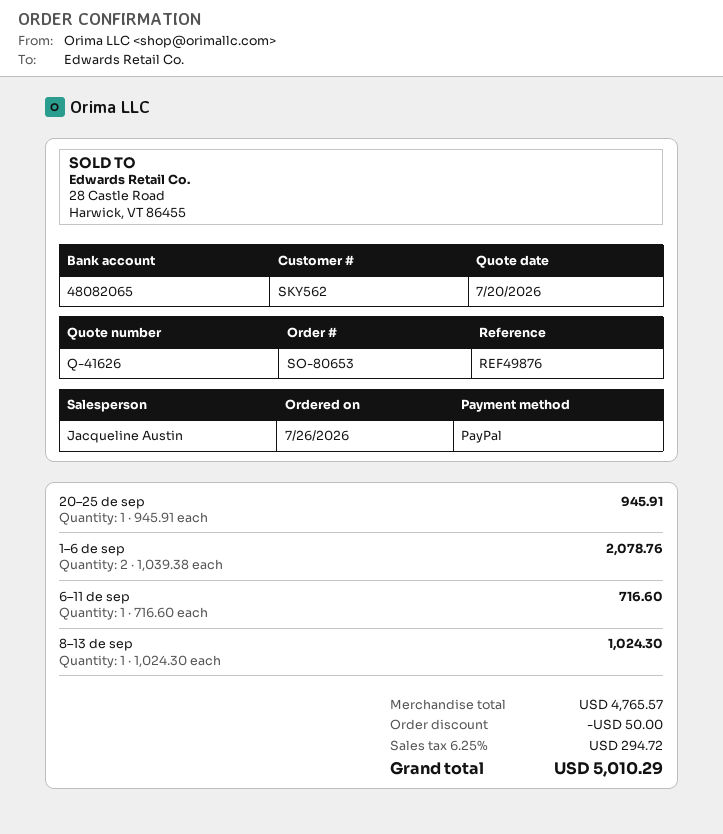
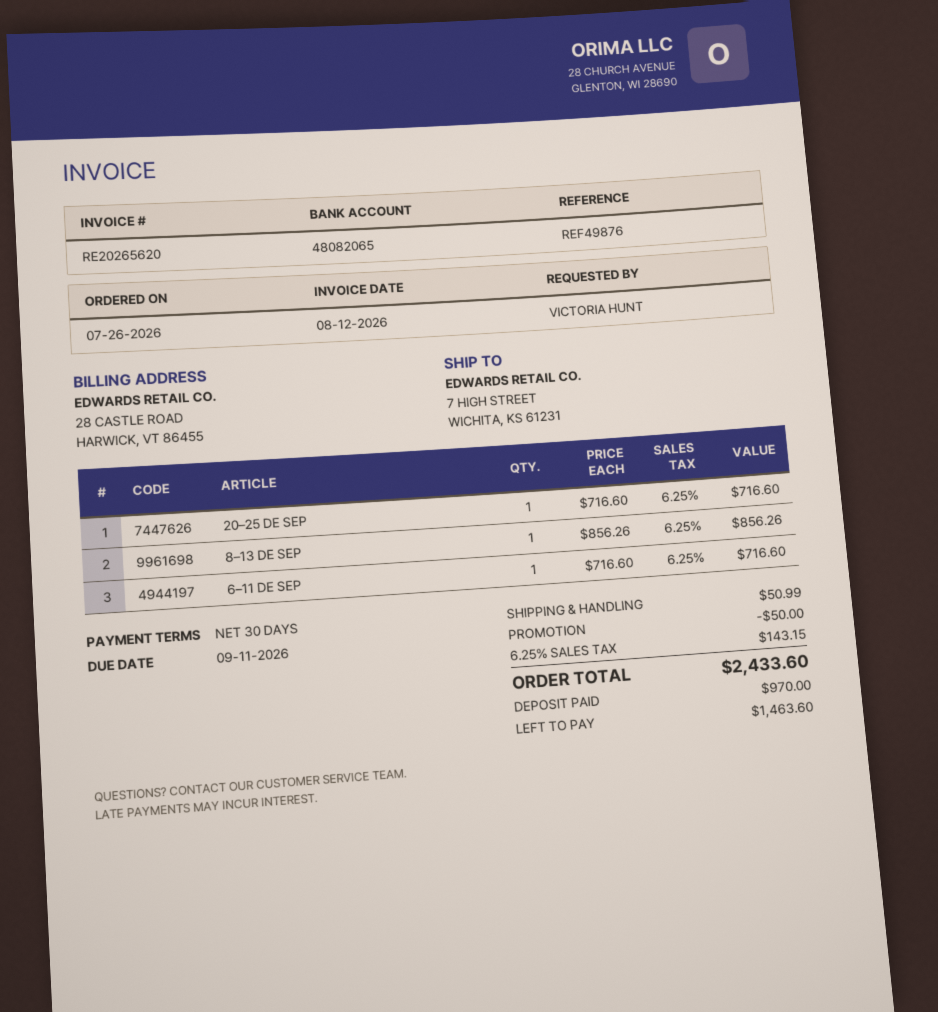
20–25 de sep: 1 x 945.91 = 945.91 -> 1 x 716.60 = 716.60
1–6 de sep: 2 x 1039.38 = 2078.76 -> none
8–13 de sep: 1 x 1024.30 = 1024.30 -> 1 x 856.26 = 856.26
shipping: none -> 50.99
tax: 6.25% = 294.72 -> 6.25% = 143.15
total: 5010.29 -> 2433.60

